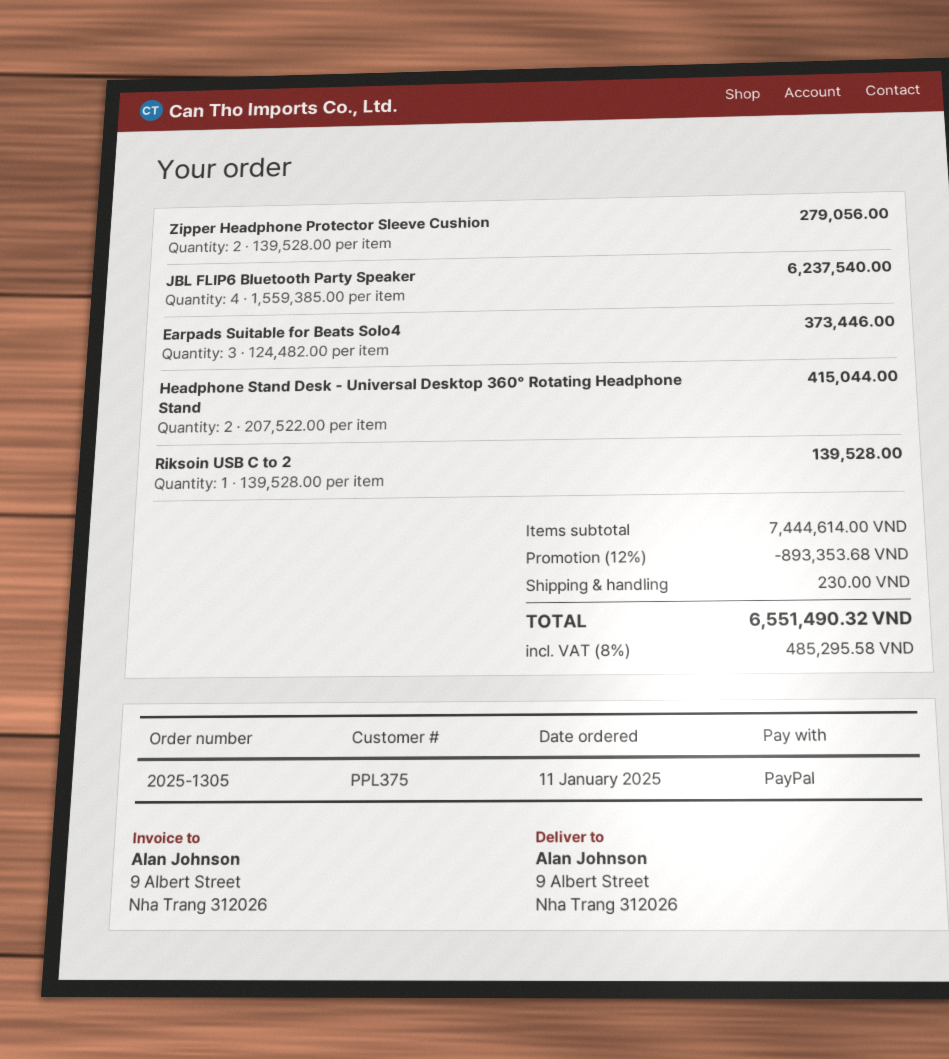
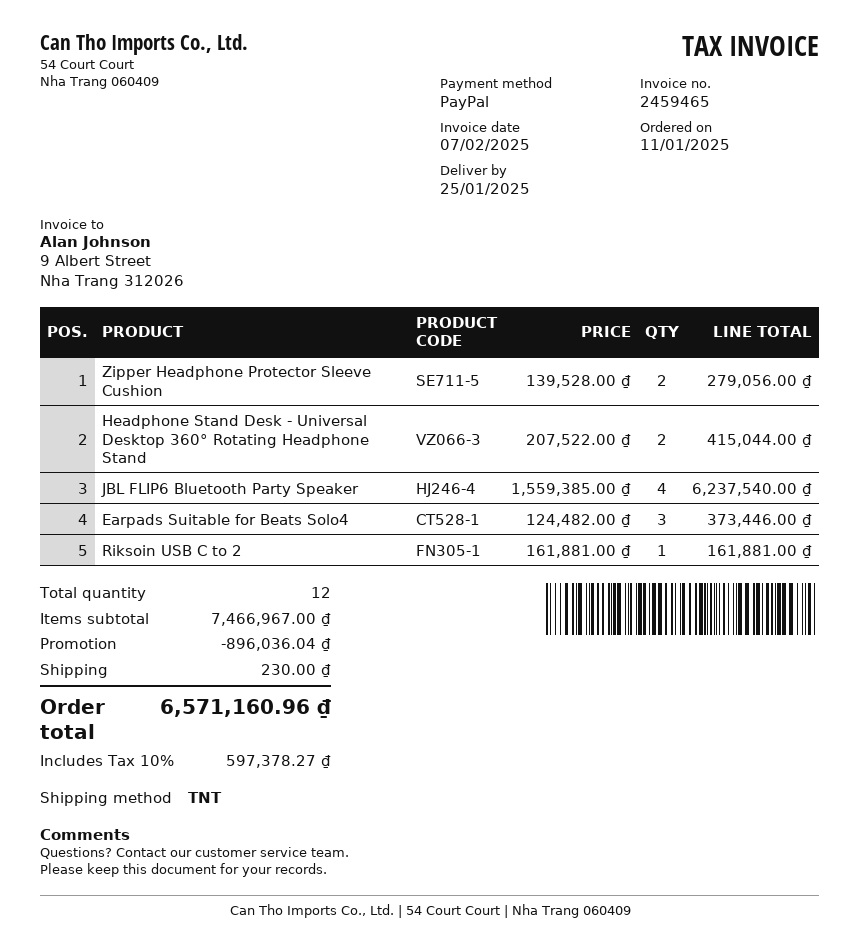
Riksoin USB C to 2: 1 x 139528.00 = 139528.00 -> 1 x 161881.00 = 161881.00
subtotal: 7444614.00 -> 7466967.00
discount: 893353.68 -> 896036.04
tax: 8% = 485295.58 -> 10% = 597378.27
total: 6551490.32 -> 6571160.96

